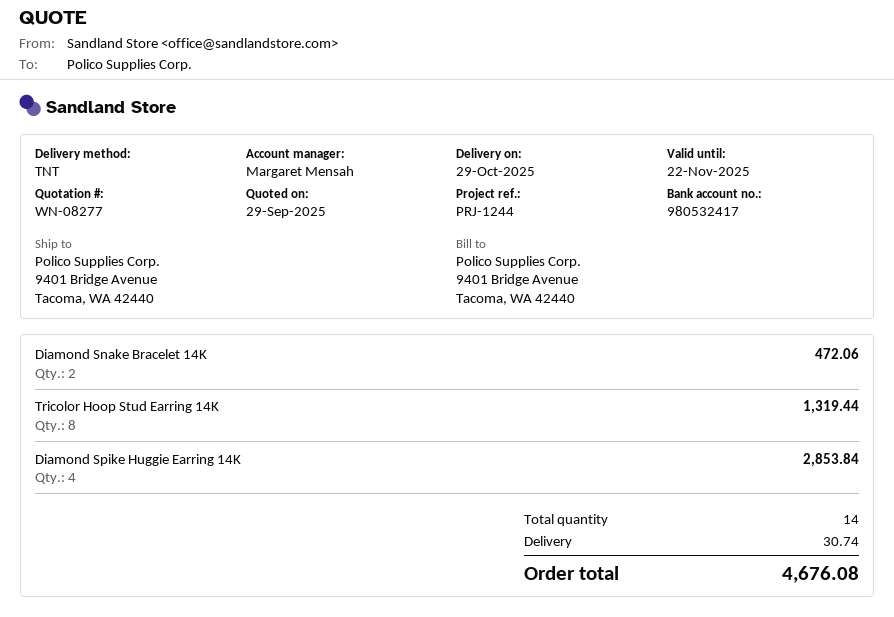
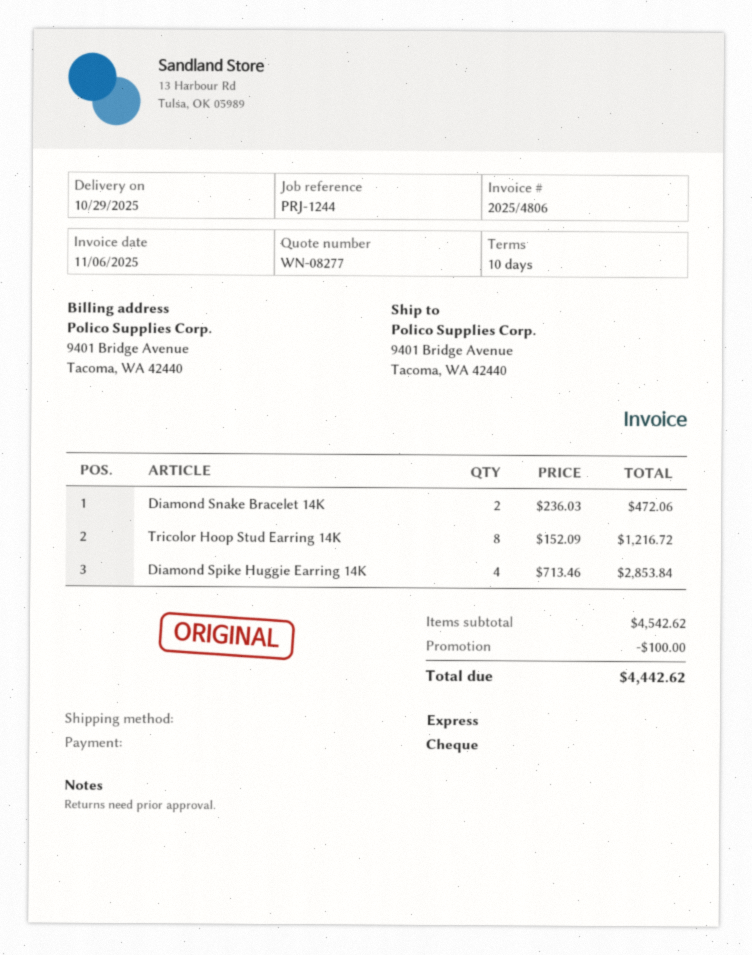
shipping method: TNT -> express
Tricolor Hoop Stud Earring 14K: 8 for 1319.44 -> 8 for 1216.72
discount: none -> 100.00
shipping: 30.74 -> none
total: 4676.08 -> 4442.62

